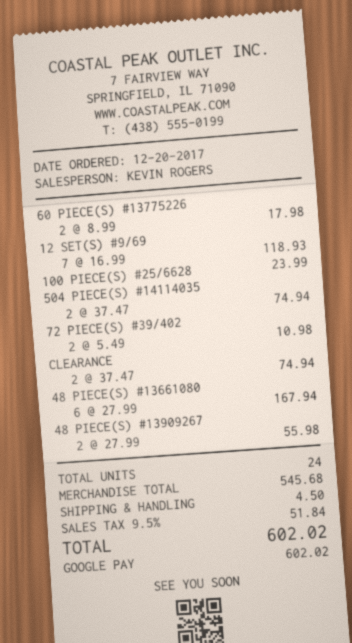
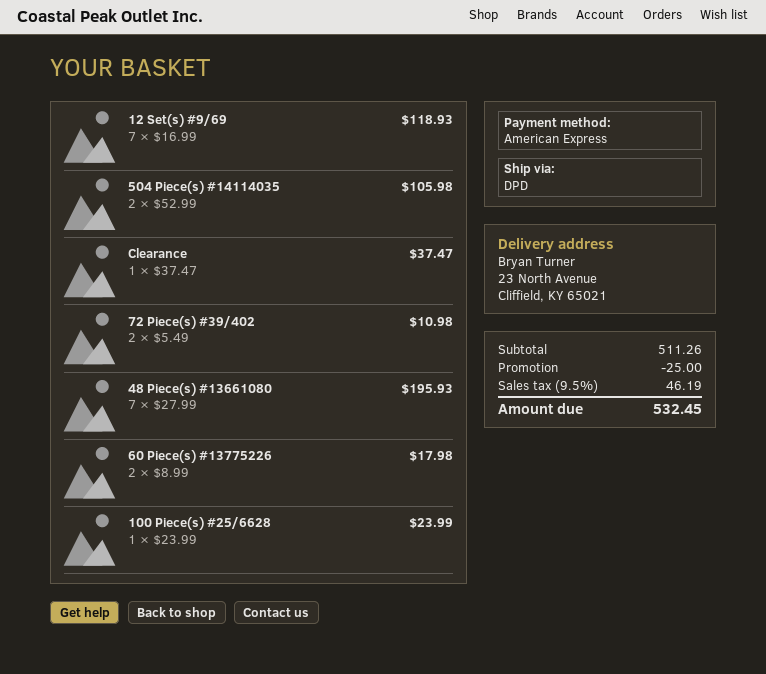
payment method: Google Pay -> American Express
504 PIECE(S) #14114035: 2 x 37.47 = 74.94 -> 2 x 52.99 = 105.98
CLEARANCE: 2 x 37.47 = 74.94 -> 1 x 37.47 = 37.47
48 PIECE(S) #13661080: 6 x 27.99 = 167.94 -> 7 x 27.99 = 195.93
48 PIECE(S) #13909267: 2 x 27.99 = 55.98 -> none
subtotal: 545.68 -> 511.26
discount: none -> 25.00
shipping: 4.50 -> none
tax: 9.5% = 51.84 -> 9.5% = 46.19
total: 602.02 -> 532.45

